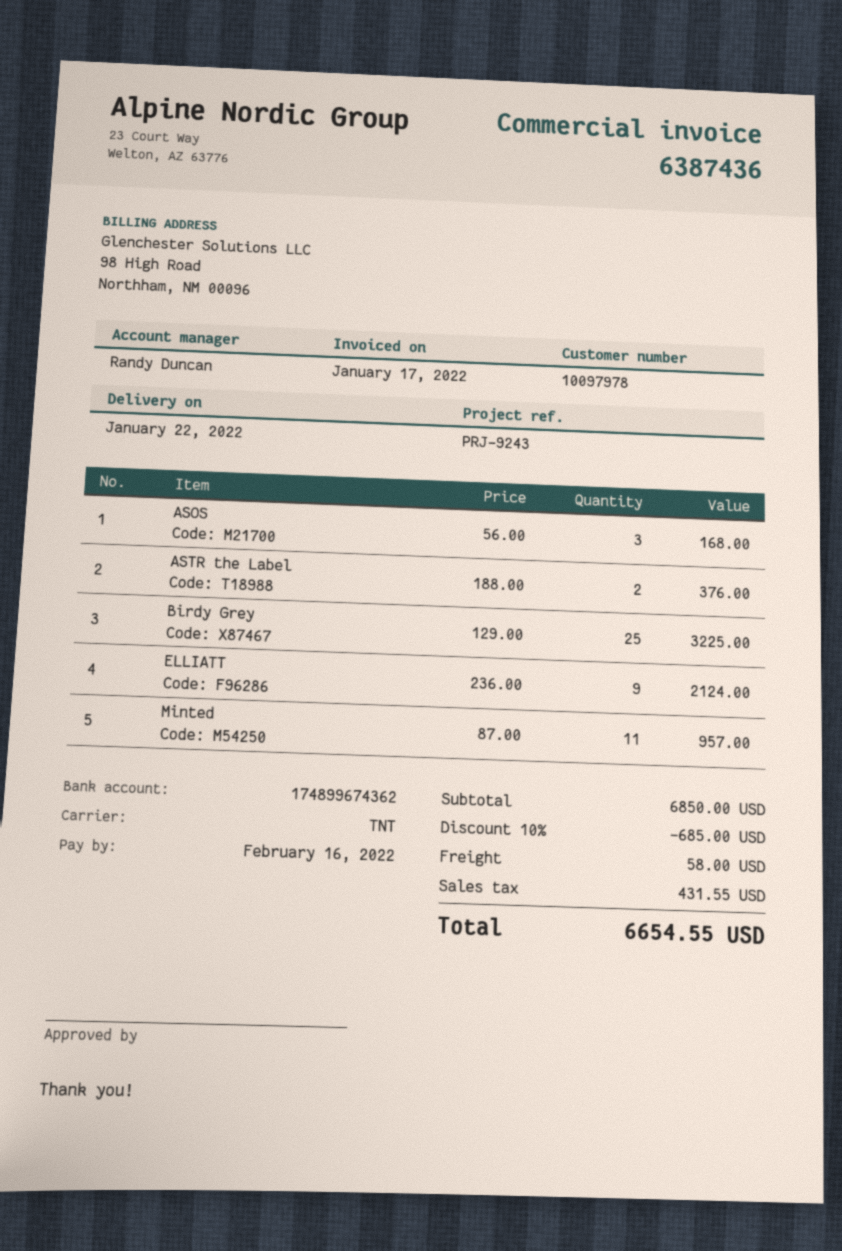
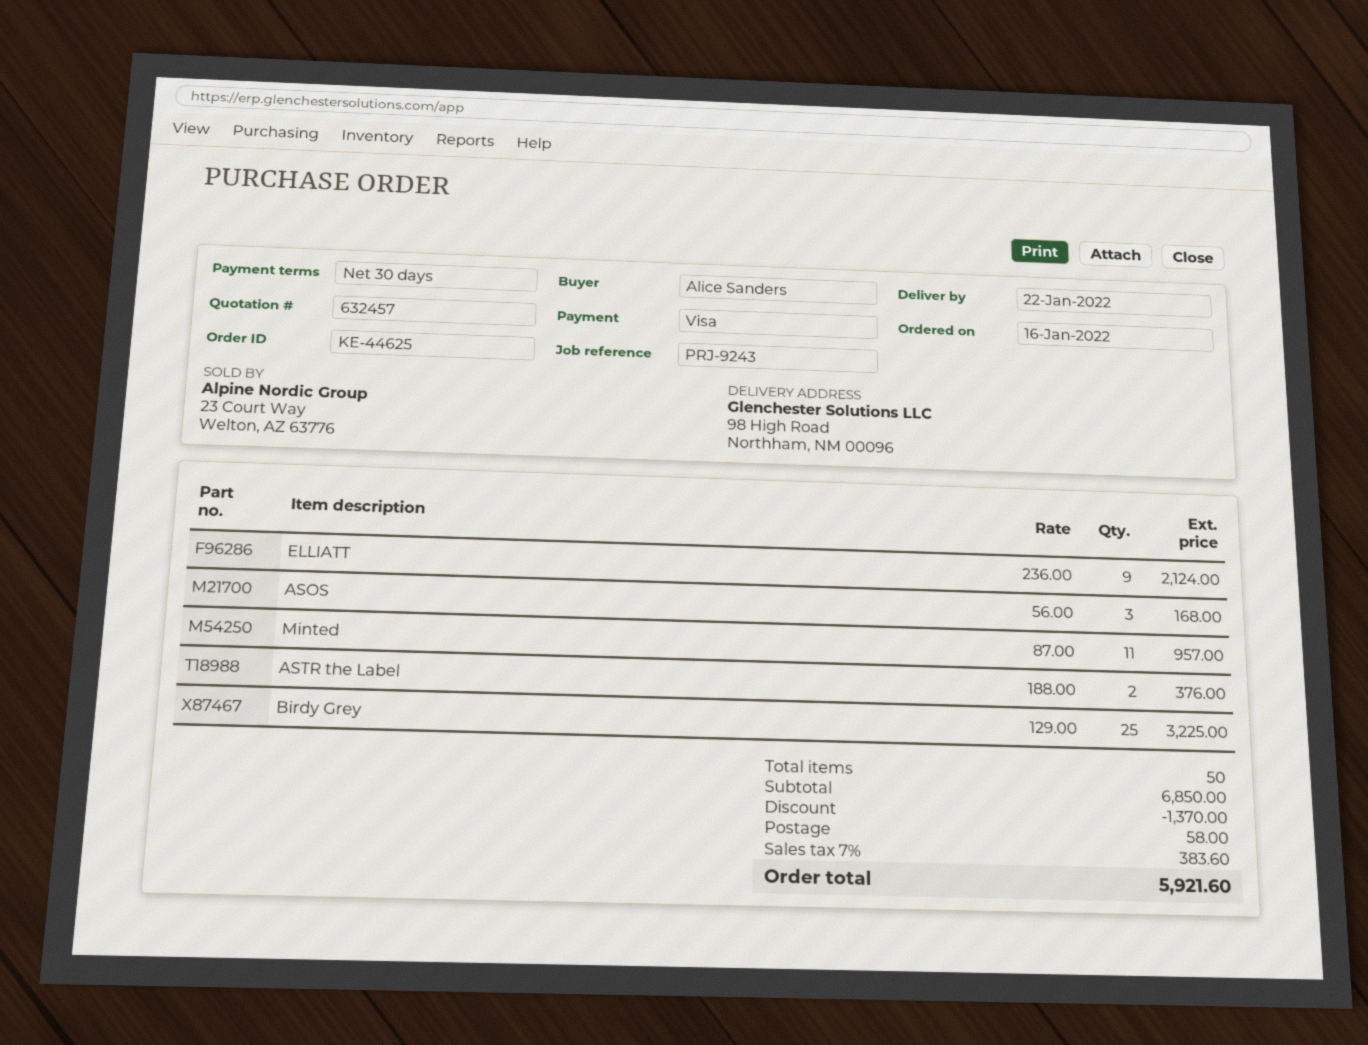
discount: 685.00 -> 1370.00
tax: 431.55 -> 383.60
total: 6654.55 -> 5921.60

